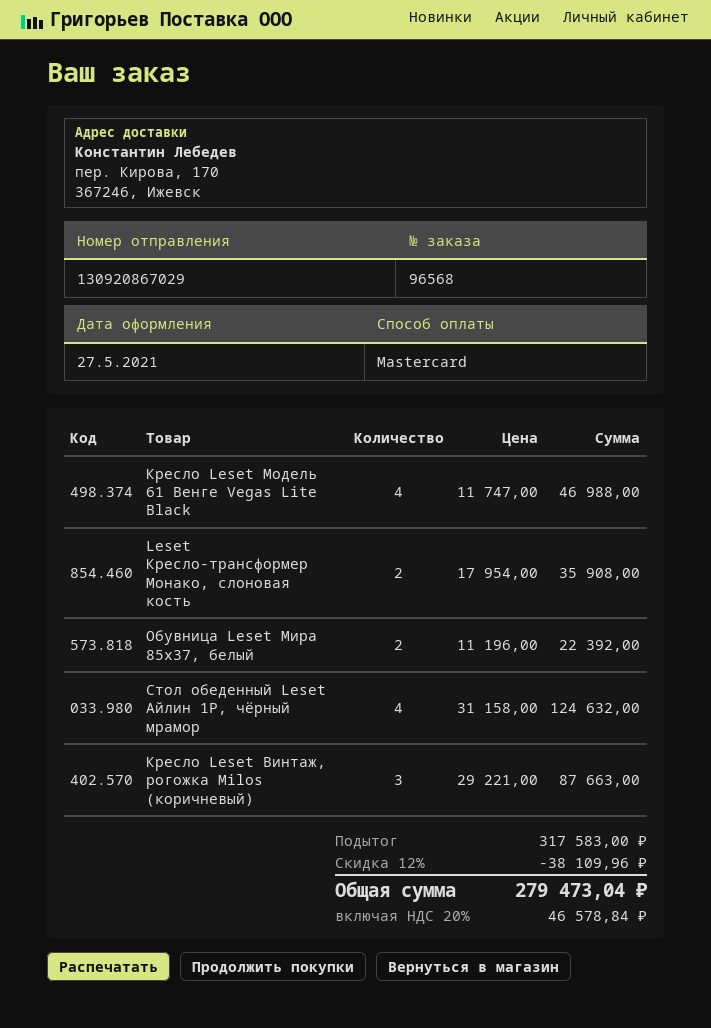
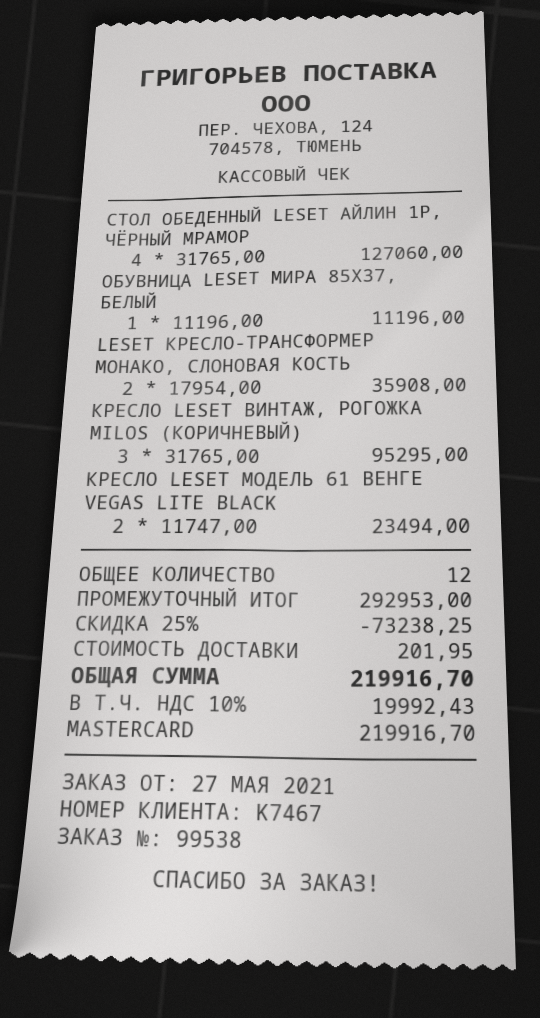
order number: 96568 -> 99538
Кресло Leset Модель 61 Венге Vegas Lite Black: 4 x 11747.00 = 46988.00 -> 2 x 11747.00 = 23494.00
Обувница Leset Мира 85х37, белый: 2 x 11196.00 = 22392.00 -> 1 x 11196.00 = 11196.00
Стол обеденный Leset Айлин 1Р, чёрный мрамор: 4 x 31158.00 = 124632.00 -> 4 x 31765.00 = 127060.00
Кресло Leset Винтаж, рогожка Milos (коричневый): 3 x 29221.00 = 87663.00 -> 3 x 31765.00 = 95295.00
subtotal: 317583.00 -> 292953.00
discount: 12% = 38109.96 -> 25% = 73238.25
shipping: none -> 201.95
tax: 20% = 46578.84 -> 10% = 19992.43
total: 279473.04 -> 219916.70

